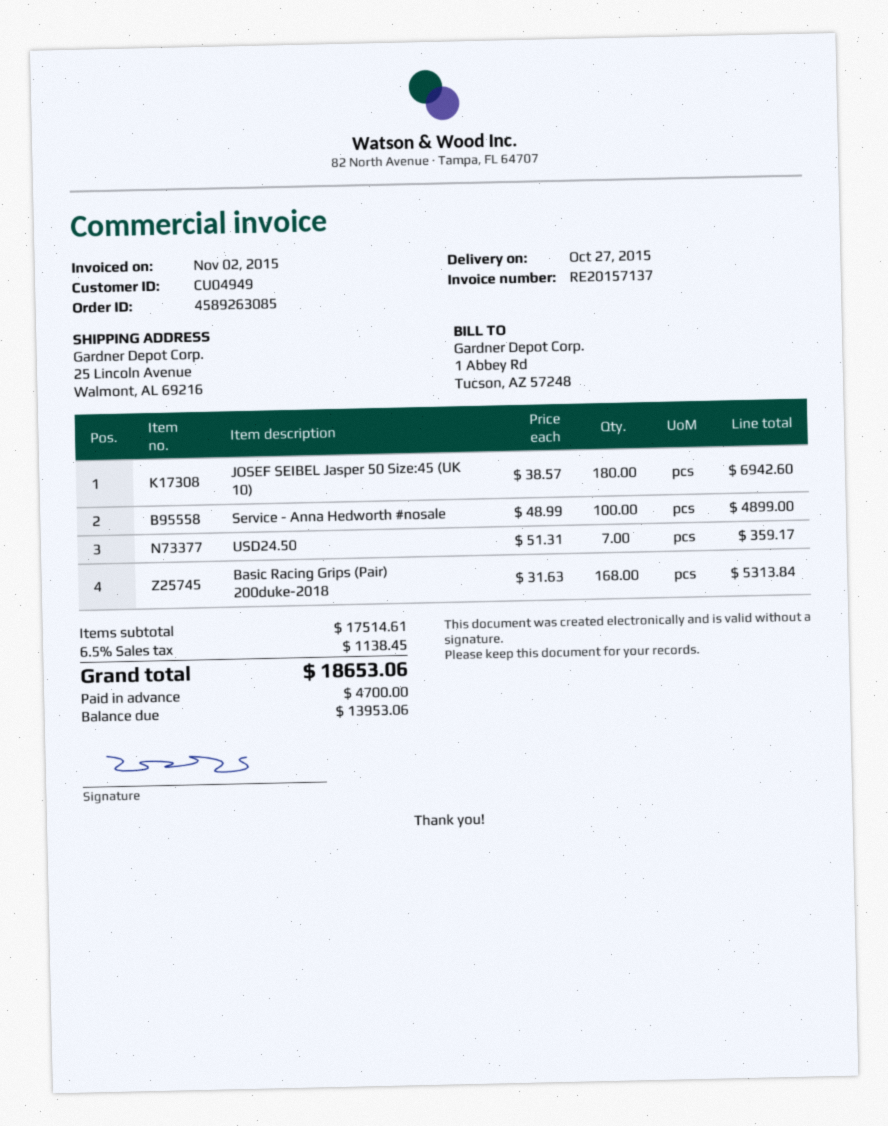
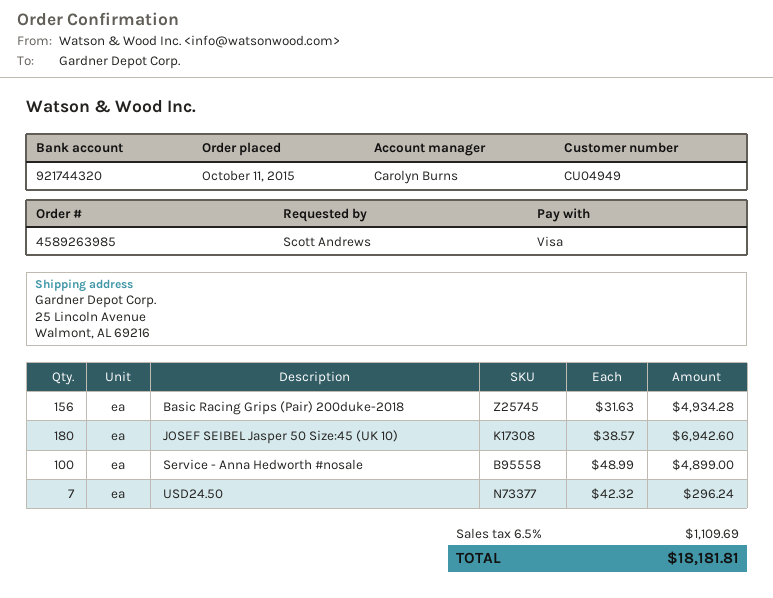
order number: 4589263085 -> 4589263985
USD24.50: 7 x 51.31 = 359.17 -> 7 x 42.32 = 296.24
Basic Racing Grips (Pair) 200duke-2018: 168 x 31.63 = 5313.84 -> 156 x 31.63 = 4934.28
tax: 6.5% = 1138.45 -> 6.5% = 1109.69
total: 18653.06 -> 18181.81

